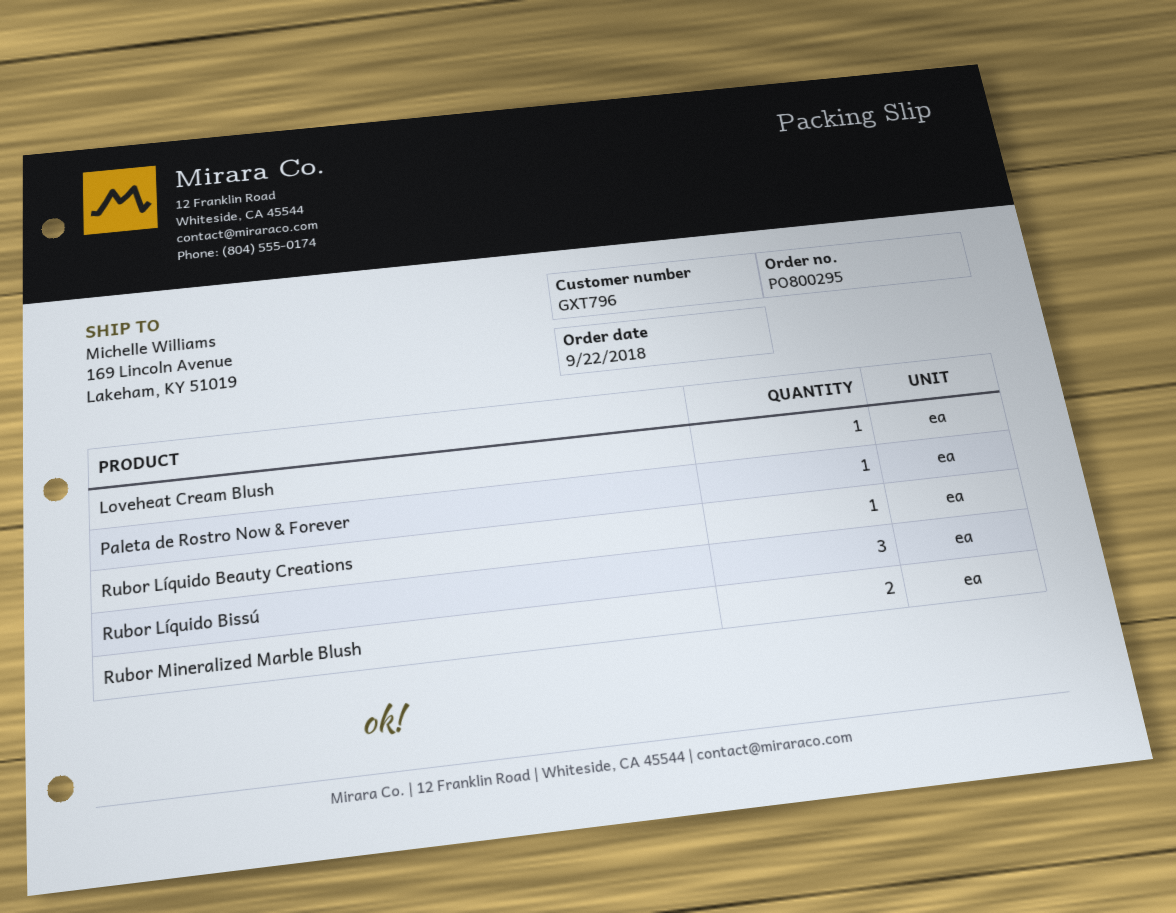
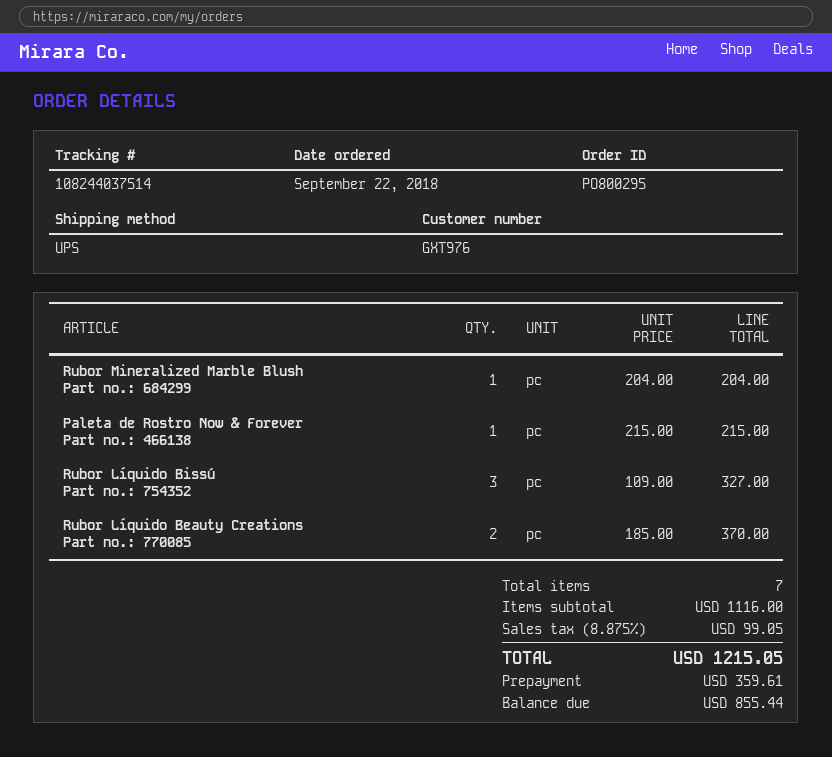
customer number: GXT796 -> GXT976
Loveheat Cream Blush: 1 -> none
Rubor Líquido Beauty Creations: 1 -> 2
Rubor Mineralized Marble Blush: 2 -> 1

